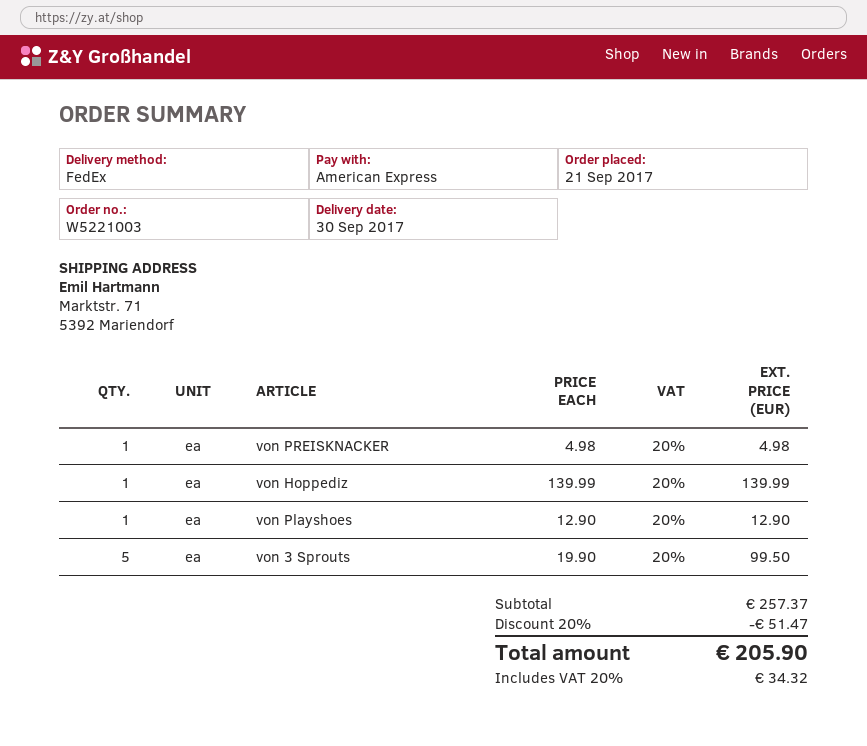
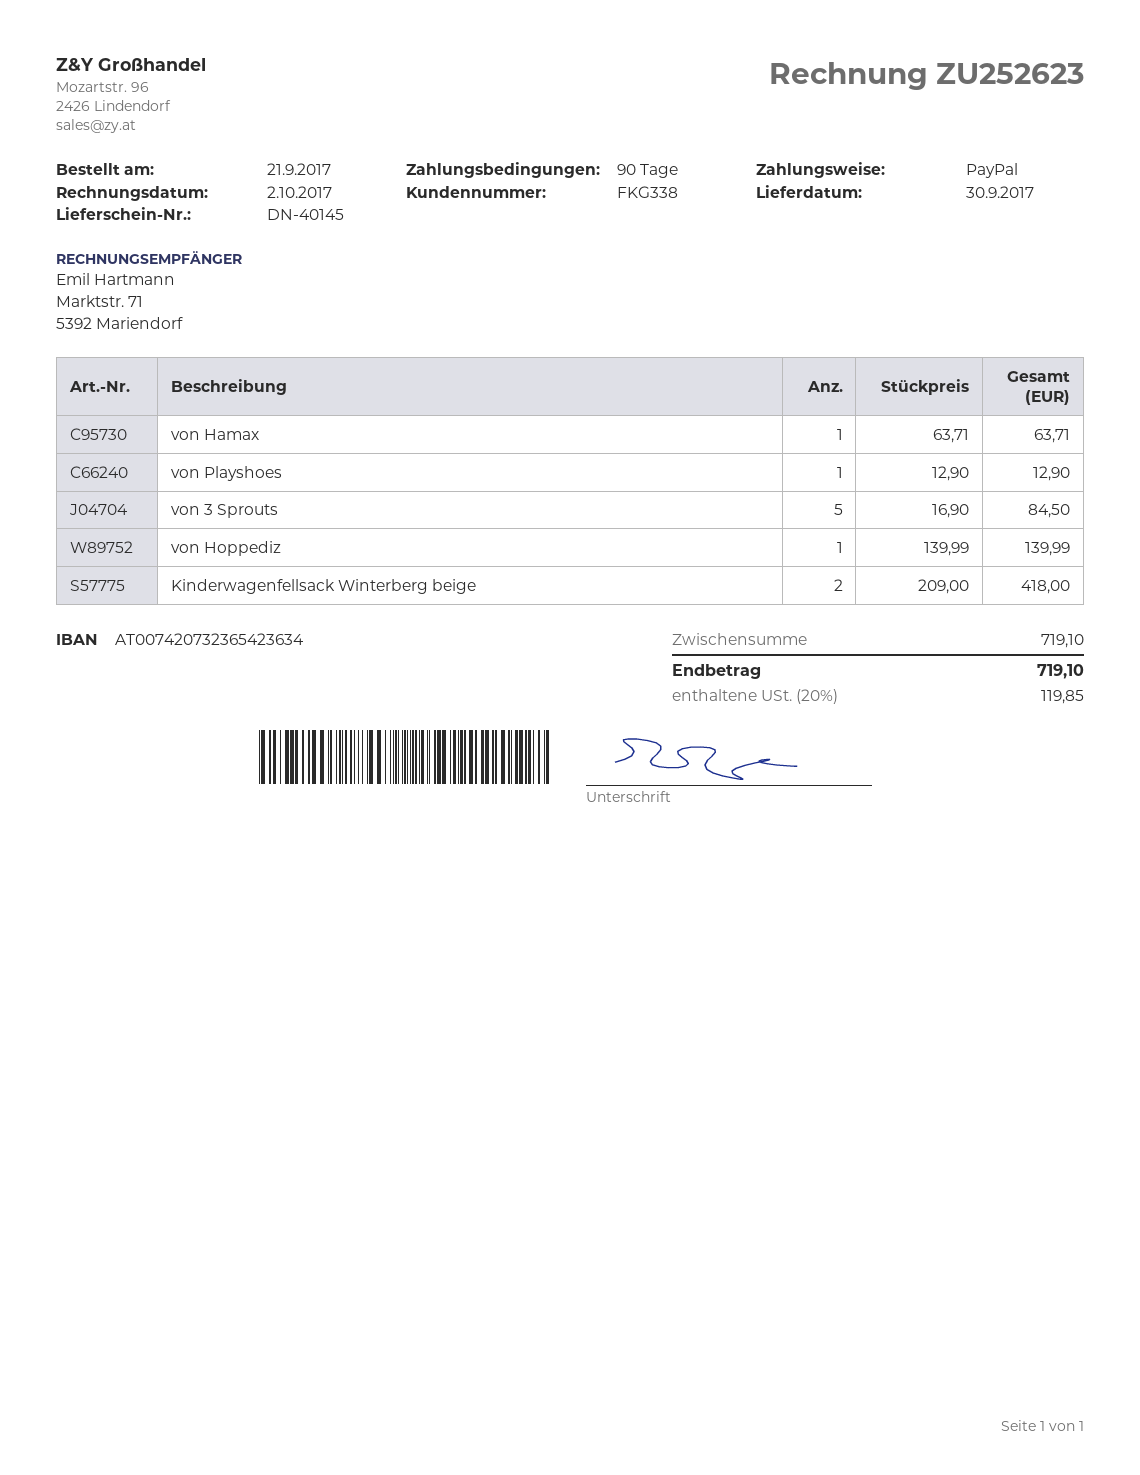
payment method: American Express -> PayPal
von PREISKNACKER: 1 x 4.98 = 4.98 -> none
von 3 Sprouts: 5 x 19.90 = 99.50 -> 5 x 16.90 = 84.50
von Hamax: none -> 1 x 63.71 = 63.71
Kinderwagenfellsack Winterberg beige: none -> 2 x 209.00 = 418.00
subtotal: 257.37 -> 719.10
discount: 20% = 51.47 -> none
tax: 20% = 34.32 -> 20% = 119.85
total: 205.90 -> 719.10

